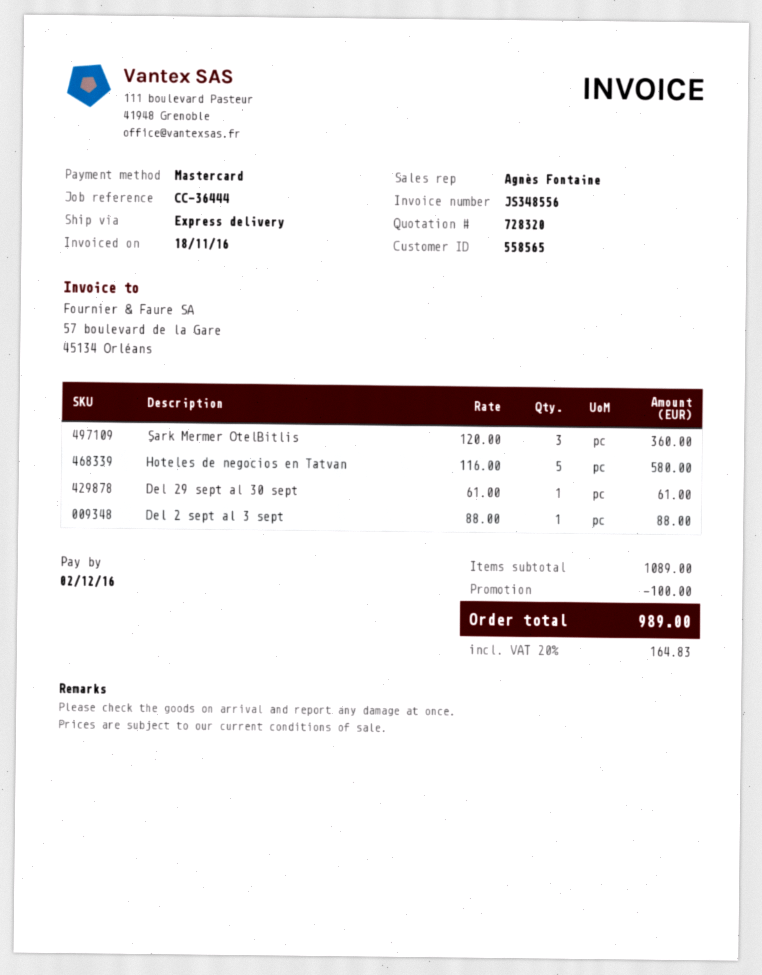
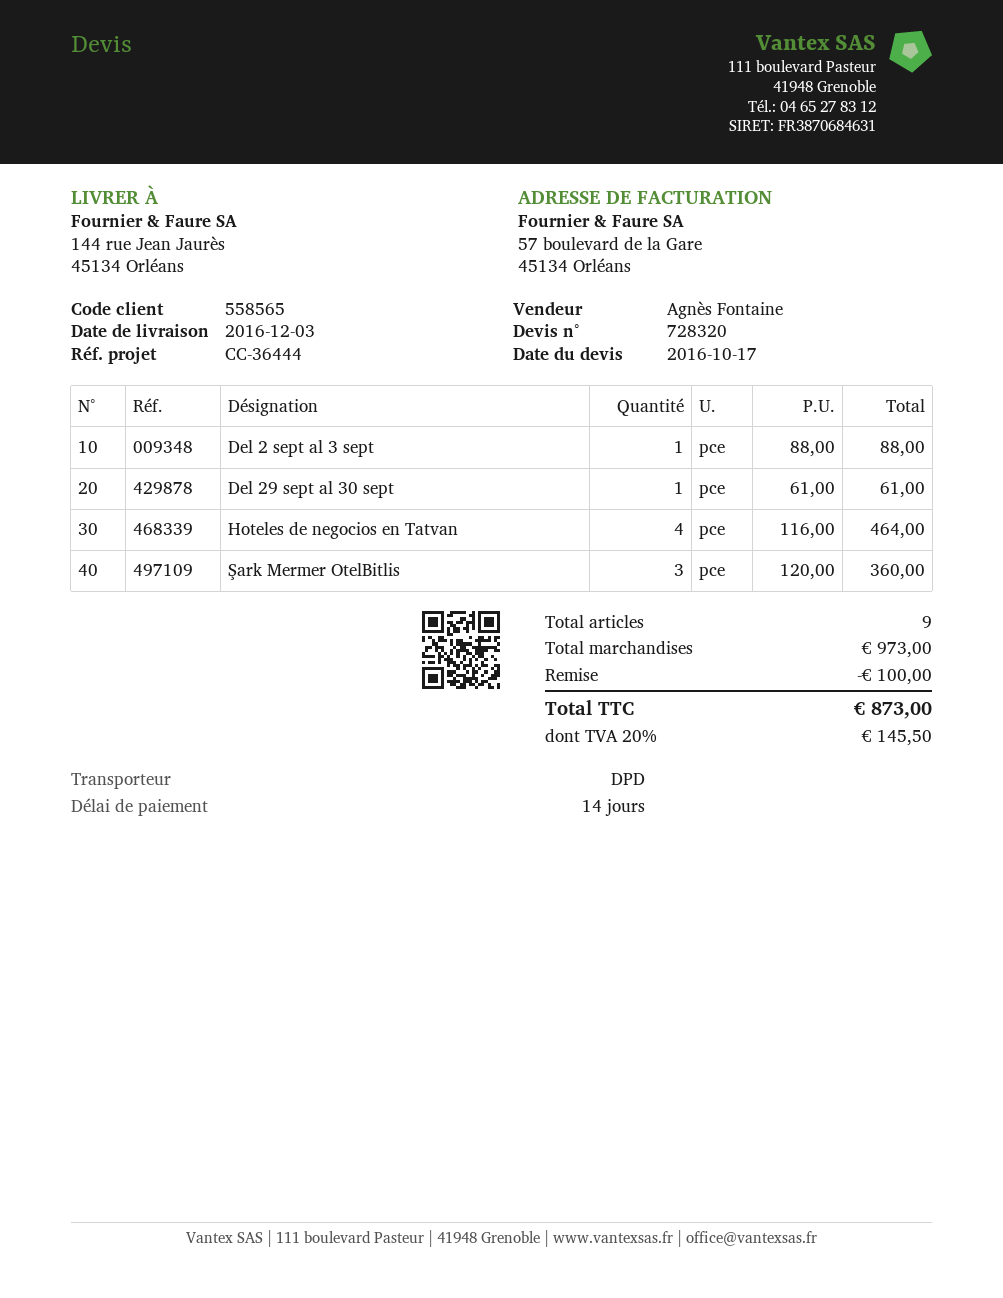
shipping method: express -> DPD
Hoteles de negocios en Tatvan: 5 x 116.00 = 580.00 -> 4 x 116.00 = 464.00
subtotal: 1089.00 -> 973.00
tax: 20% = 164.83 -> 20% = 145.50
total: 989.00 -> 873.00

